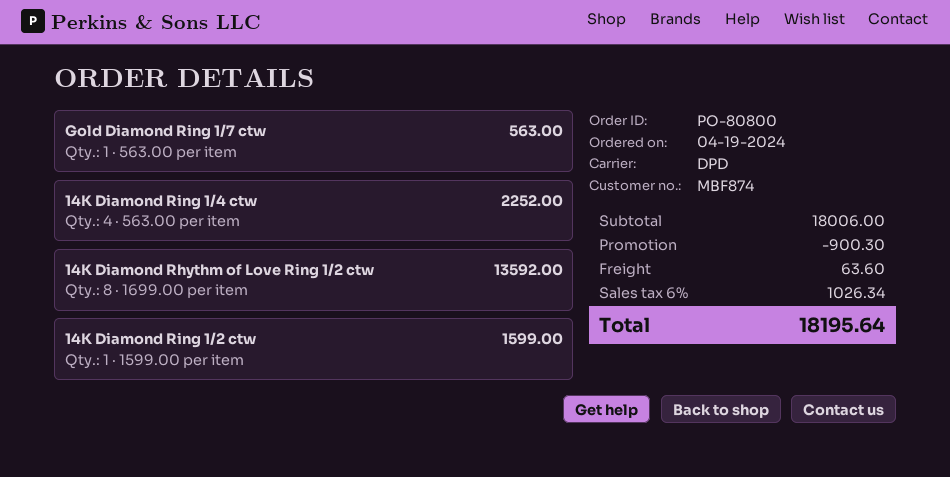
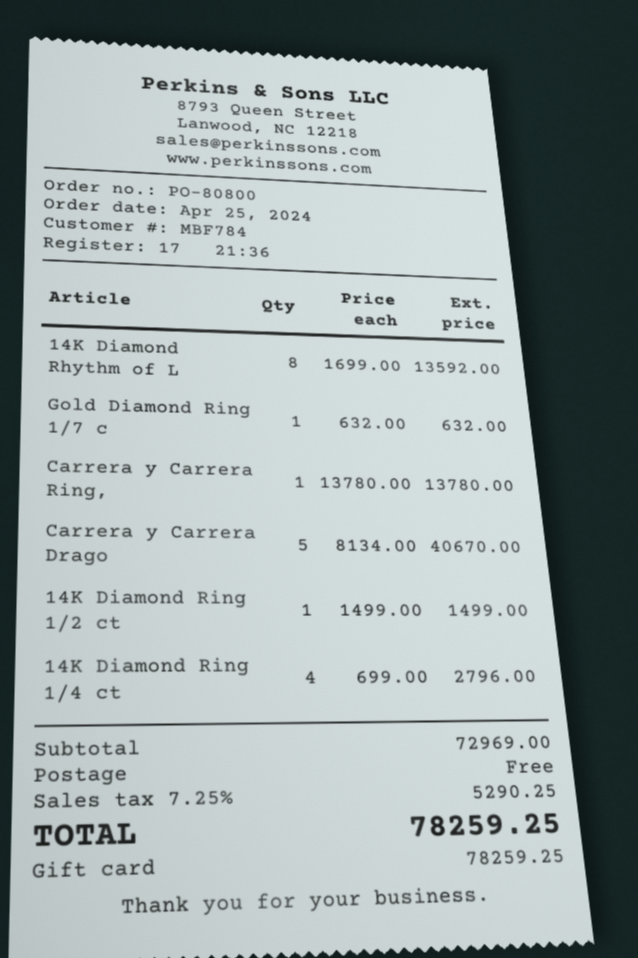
order date: 2024-04-19 -> 2024-04-25
customer number: MBF874 -> MBF784
Gold Diamond Ring 1/7 ctw: 1 x 563.00 = 563.00 -> 1 x 632.00 = 632.00
14K Diamond Ring 1/4 ctw: 4 x 563.00 = 2252.00 -> 4 x 699.00 = 2796.00
14K Diamond Ring 1/2 ctw: 1 x 1599.00 = 1599.00 -> 1 x 1499.00 = 1499.00
Carrera y Carrera Ring,: none -> 1 x 13780.00 = 13780.00
Carrera y Carrera Drago: none -> 5 x 8134.00 = 40670.00
subtotal: 18006.00 -> 72969.00
discount: 900.30 -> none
shipping: 63.60 -> 0.00
tax: 6% = 1026.34 -> 7.25% = 5290.25
total: 18195.64 -> 78259.25

